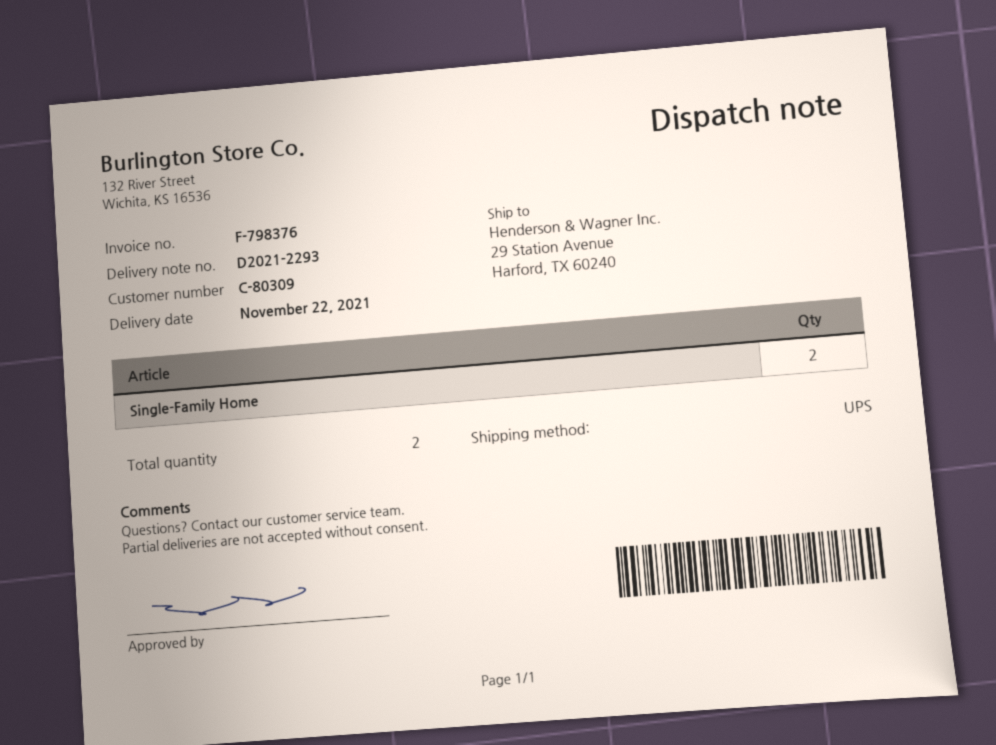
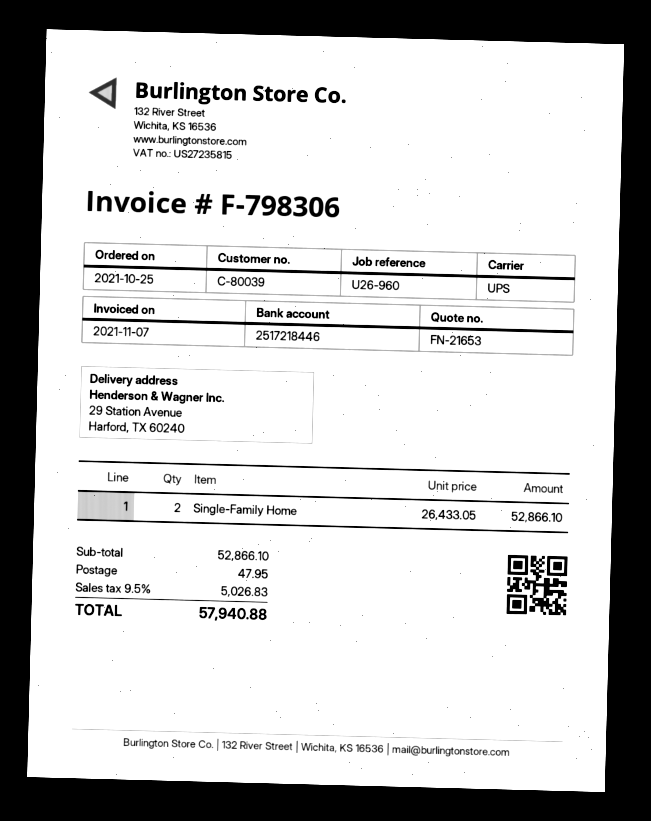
invoice number: F-798376 -> F-798306
customer number: C-80309 -> C-80039

